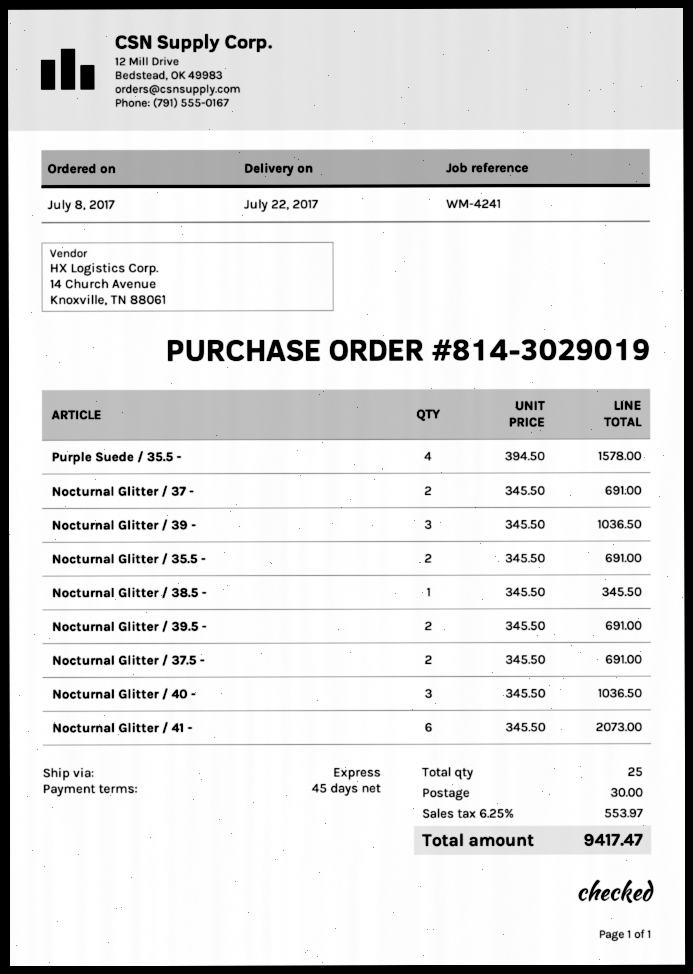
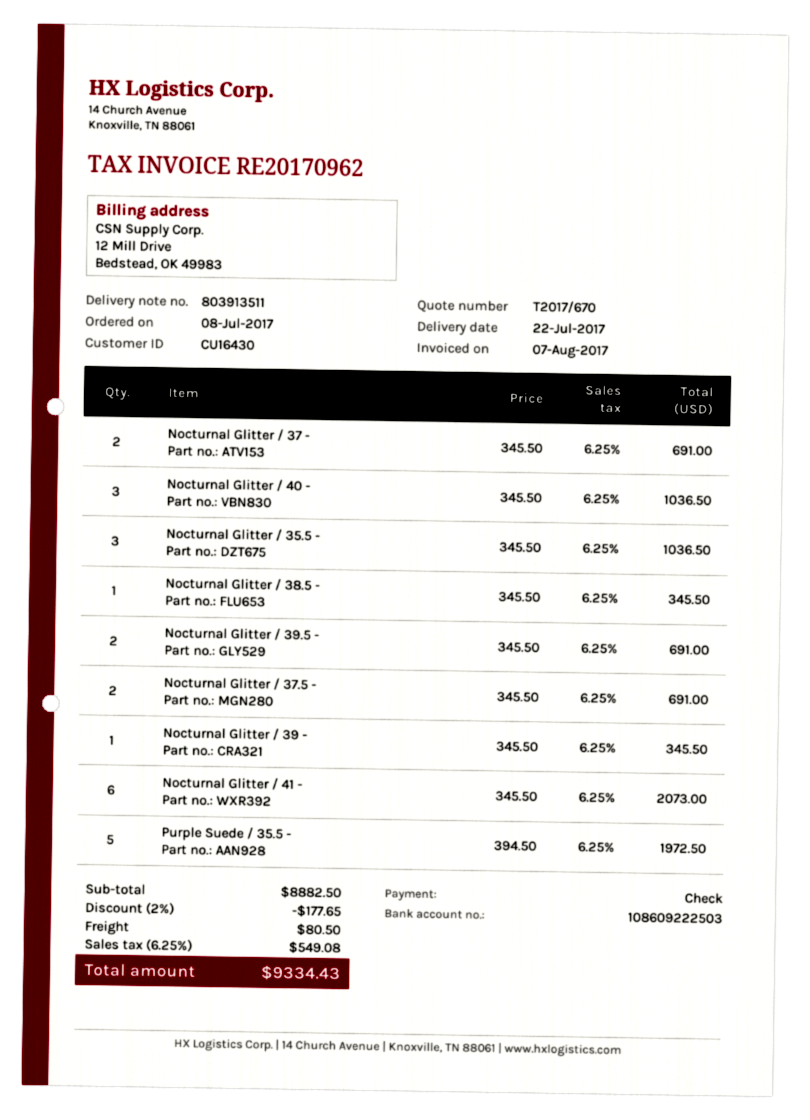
Purple Suede / 35.5 -: 4 x 394.50 = 1578.00 -> 5 x 394.50 = 1972.50
Nocturnal Glitter / 39 -: 3 x 345.50 = 1036.50 -> 1 x 345.50 = 345.50
Nocturnal Glitter / 35.5 -: 2 x 345.50 = 691.00 -> 3 x 345.50 = 1036.50
discount: none -> 2% = 177.65
shipping: 30.00 -> 80.50
tax: 6.25% = 553.97 -> 6.25% = 549.08
total: 9417.47 -> 9334.43

